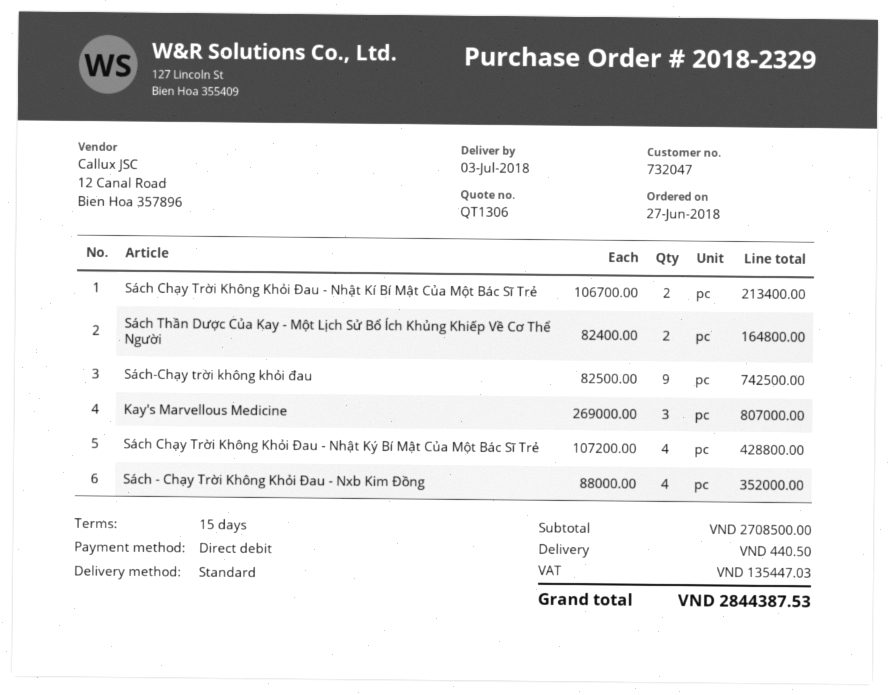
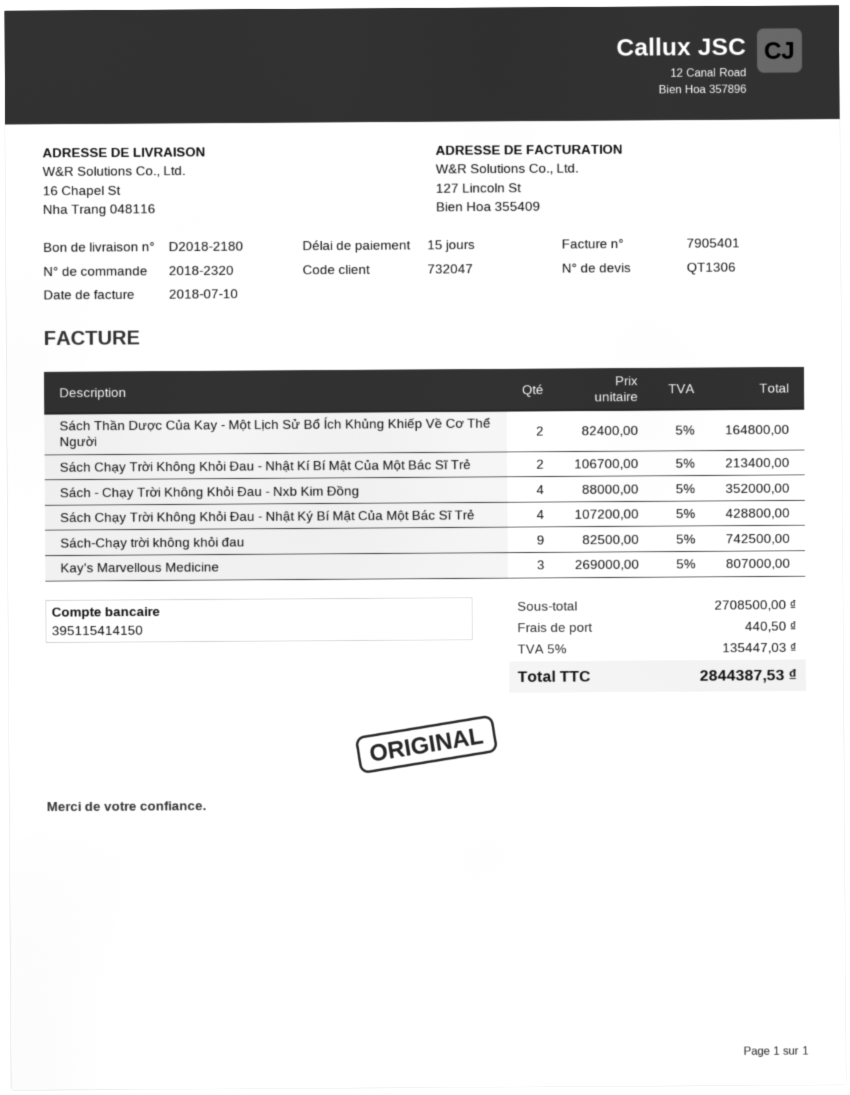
order number: 2018-2329 -> 2018-2320

